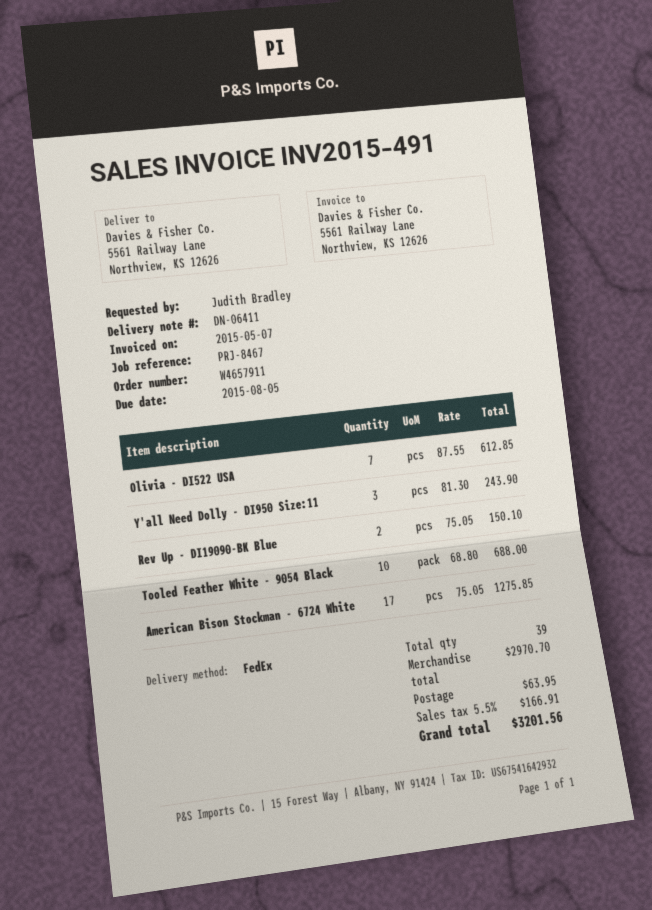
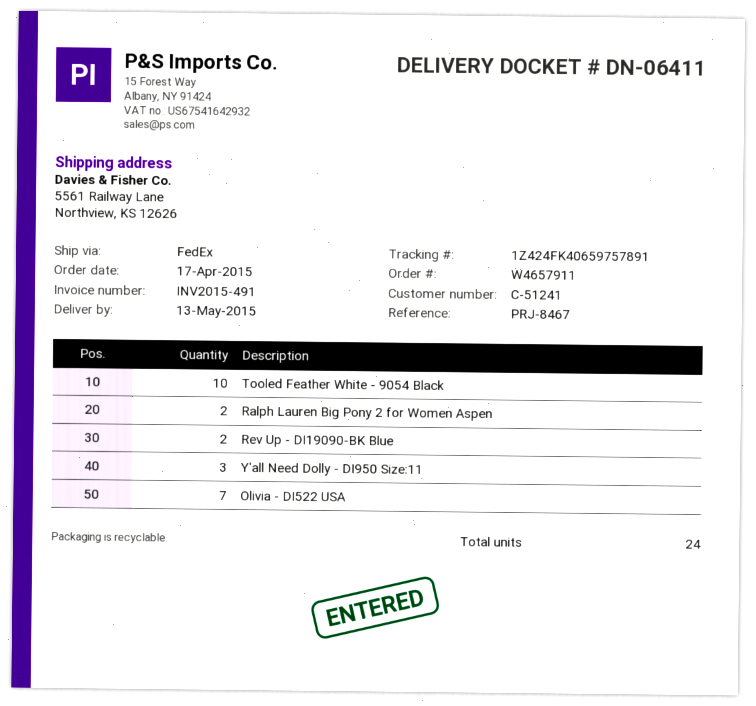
American Bison Stockman - 6724 White: 17 -> none
Ralph Lauren Big Pony 2 for Women Aspen: none -> 2
total quantity: 39 -> 24

